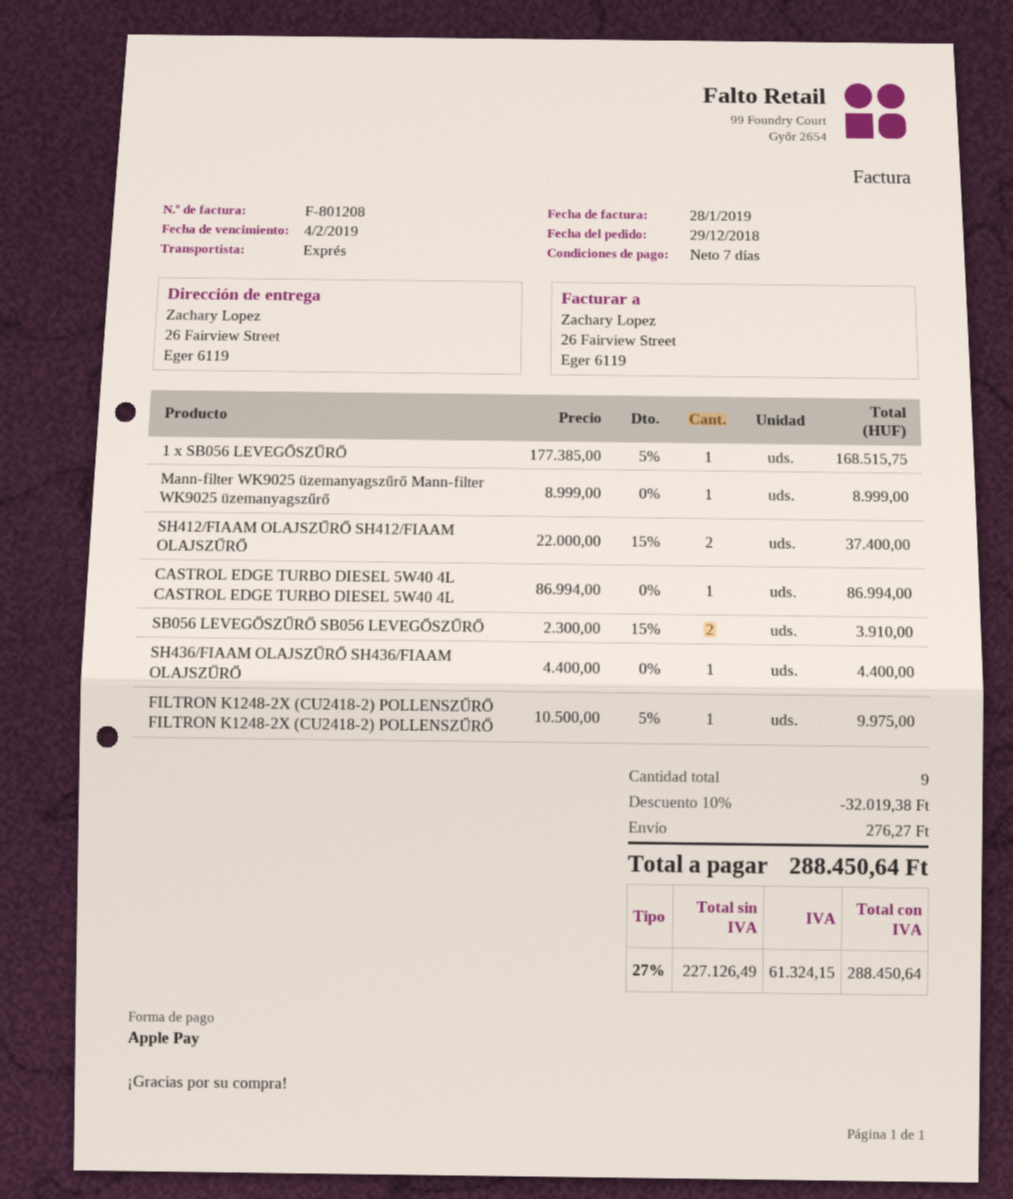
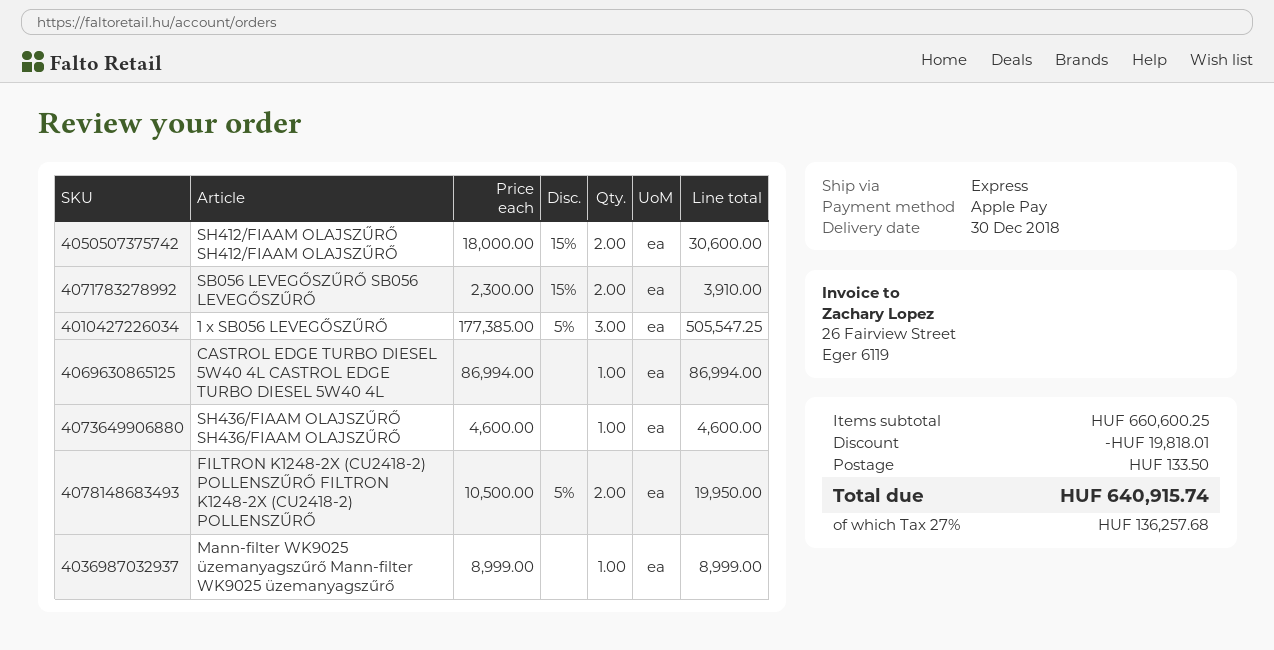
1 x SB056 LEVEGŐSZŰRŐ: 1 x 177385.00 - 5% = 168515.75 -> 3 x 177385.00 - 5% = 505547.25
SH412/FIAAM OLAJSZŰRŐ SH412/FIAAM OLAJSZŰRŐ: 2 x 22000.00 - 15% = 37400.00 -> 2 x 18000.00 - 15% = 30600.00
SH436/FIAAM OLAJSZŰRŐ SH436/FIAAM OLAJSZŰRŐ: 1 x 4400.00 = 4400.00 -> 1 x 4600.00 = 4600.00
FILTRON K1248-2X (CU2418-2) POLLENSZŰRŐ FILTRON K1248-2X (CU2418-2) POLLENSZŰRŐ: 1 x 10500.00 - 5% = 9975.00 -> 2 x 10500.00 - 5% = 19950.00
discount: 32019.38 -> 19818.01
shipping: 276.27 -> 133.50
tax: 27% = 61324.15 -> 27% = 136257.68
total: 288450.64 -> 640915.74

